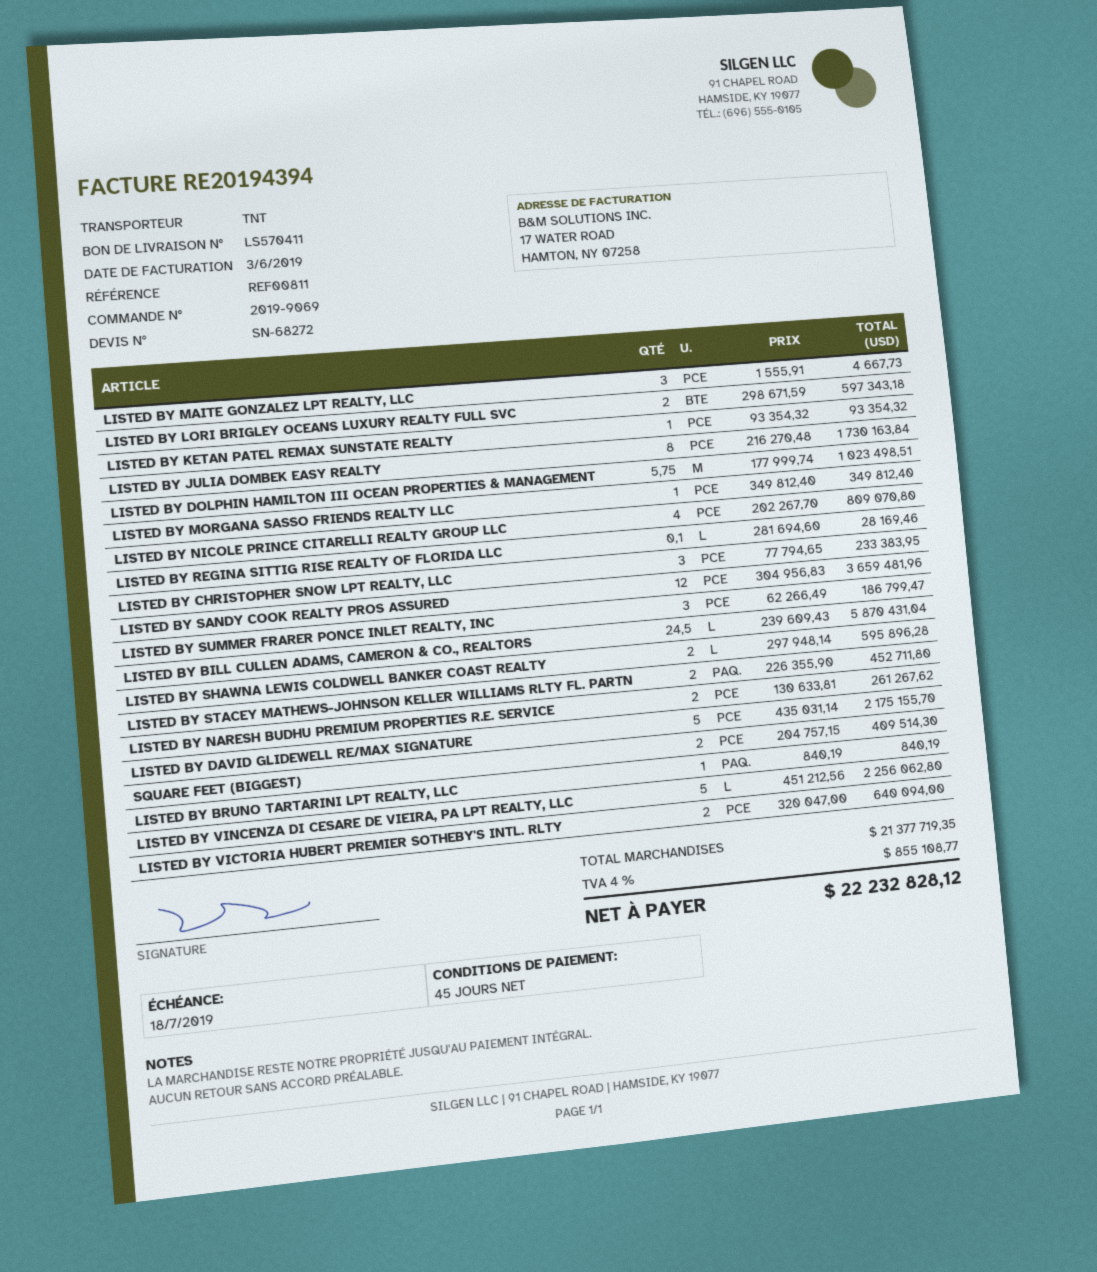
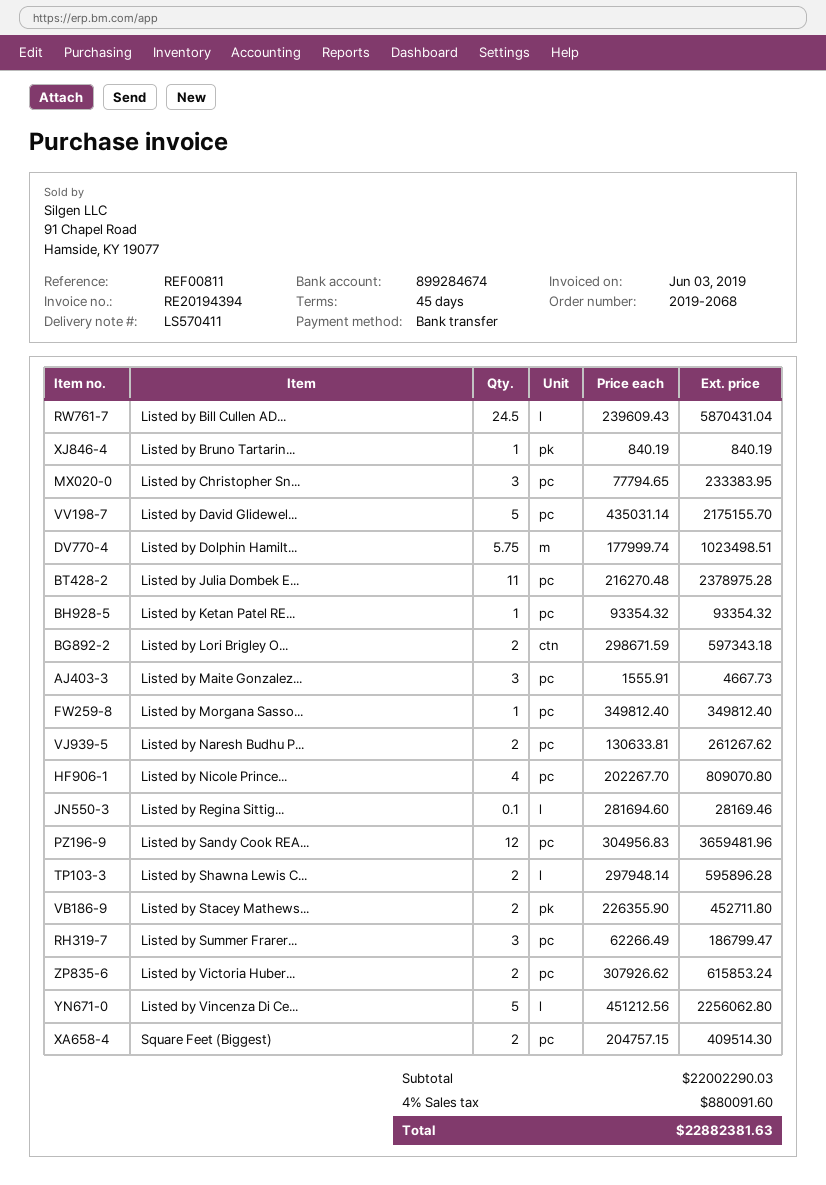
order number: 2019-9069 -> 2019-2068
LISTED BY JULIA DOMBEK EASY REALTY: 8 x 216270.48 = 1730163.84 -> 11 x 216270.48 = 2378975.28
LISTED BY VICTORIA HUBERT PREMIER SOTHEBY'S INTL. RLTY: 2 x 320047.00 = 640094.00 -> 2 x 307926.62 = 615853.24
subtotal: 21377719.35 -> 22002290.03
tax: 4% = 855108.77 -> 4% = 880091.60
total: 22232828.12 -> 22882381.63

